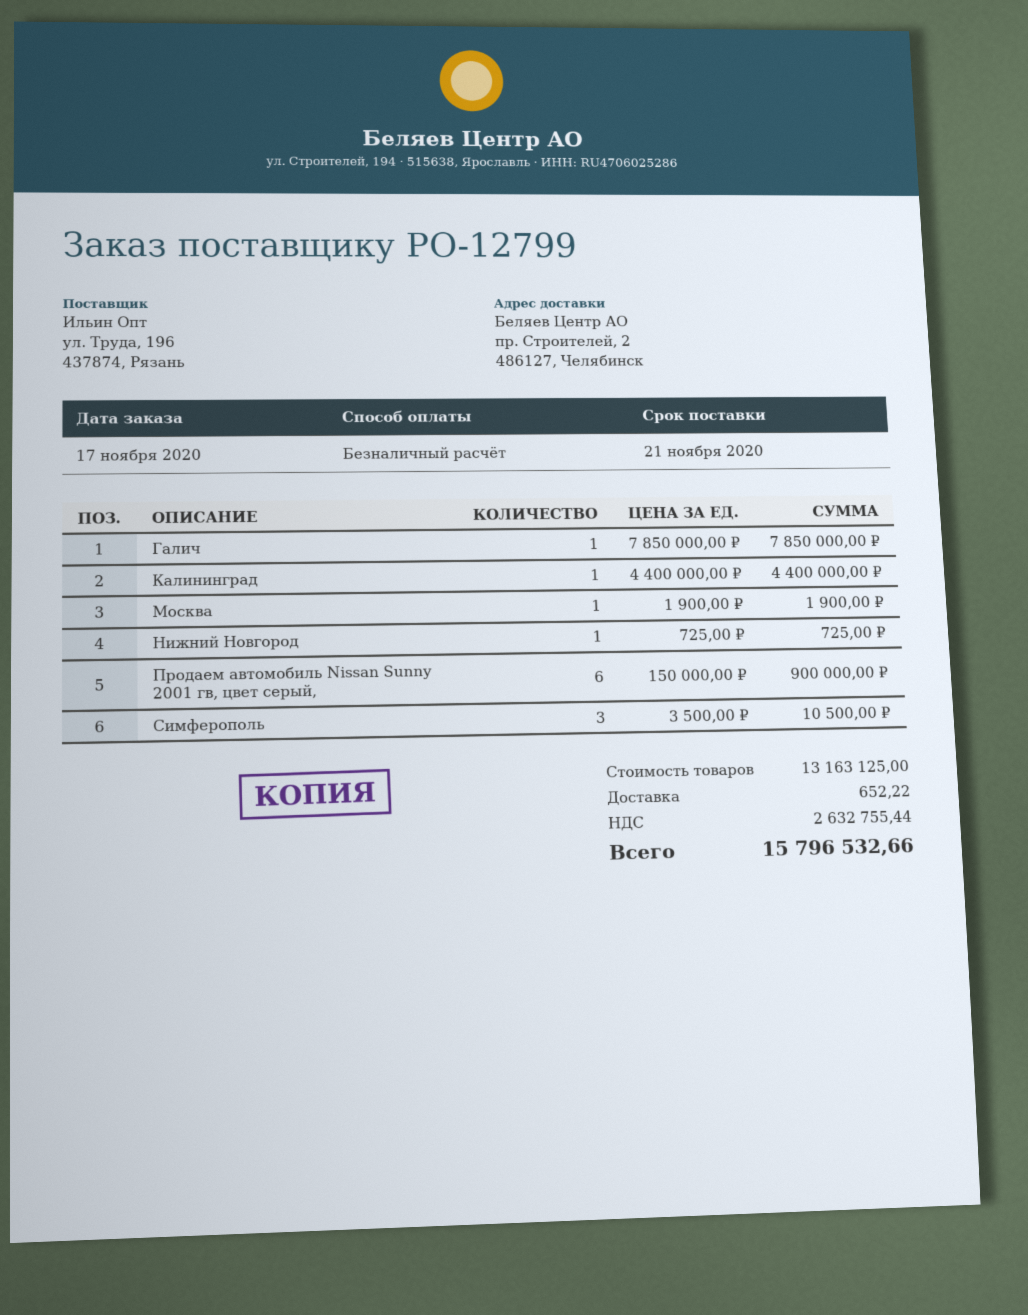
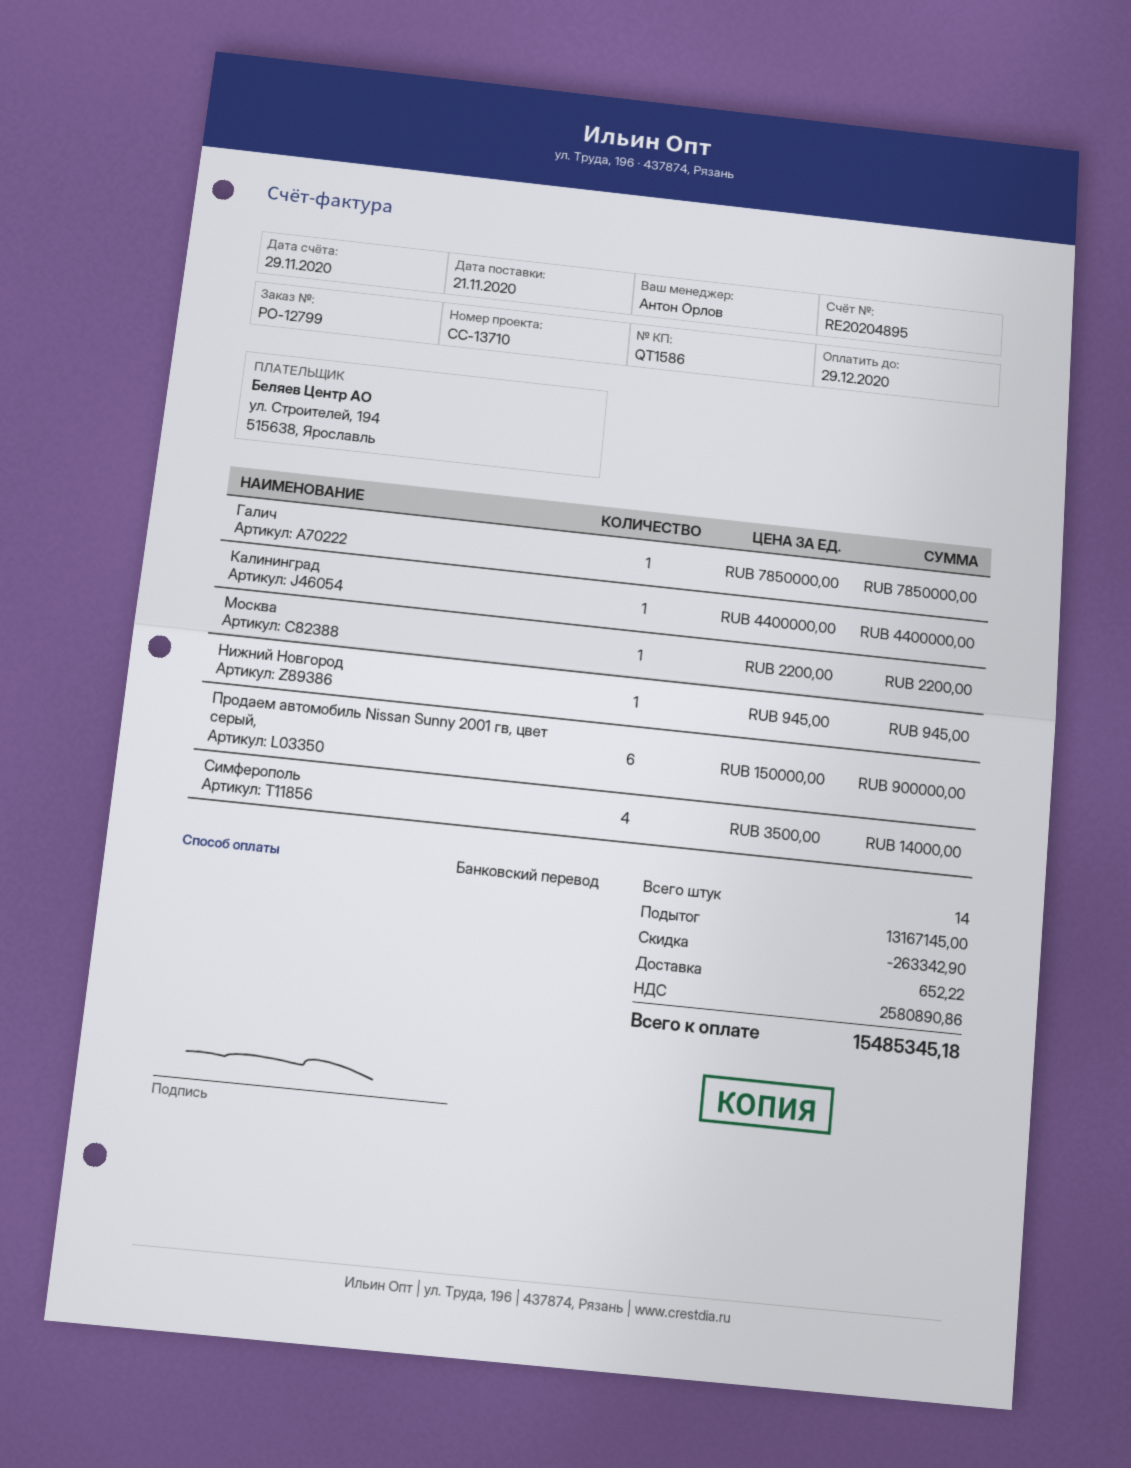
Москва: 1 x 1900.00 = 1900.00 -> 1 x 2200.00 = 2200.00
Нижний Новгород: 1 x 725.00 = 725.00 -> 1 x 945.00 = 945.00
Симферополь: 3 x 3500.00 = 10500.00 -> 4 x 3500.00 = 14000.00
subtotal: 13163125.00 -> 13167145.00
discount: none -> 263342.90
tax: 2632755.44 -> 2580890.86
total: 15796532.66 -> 15485345.18

